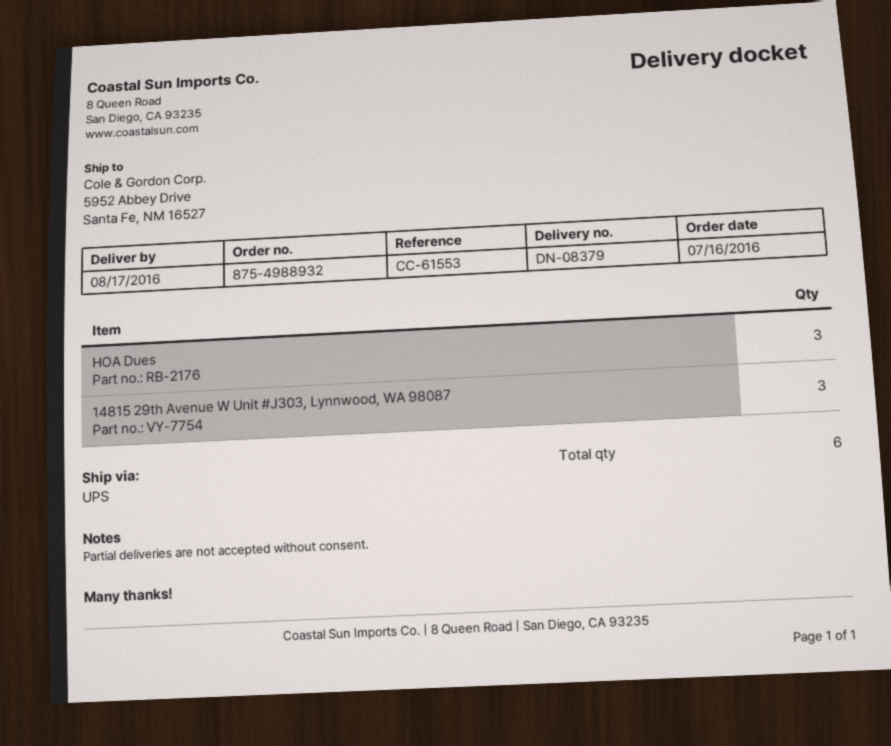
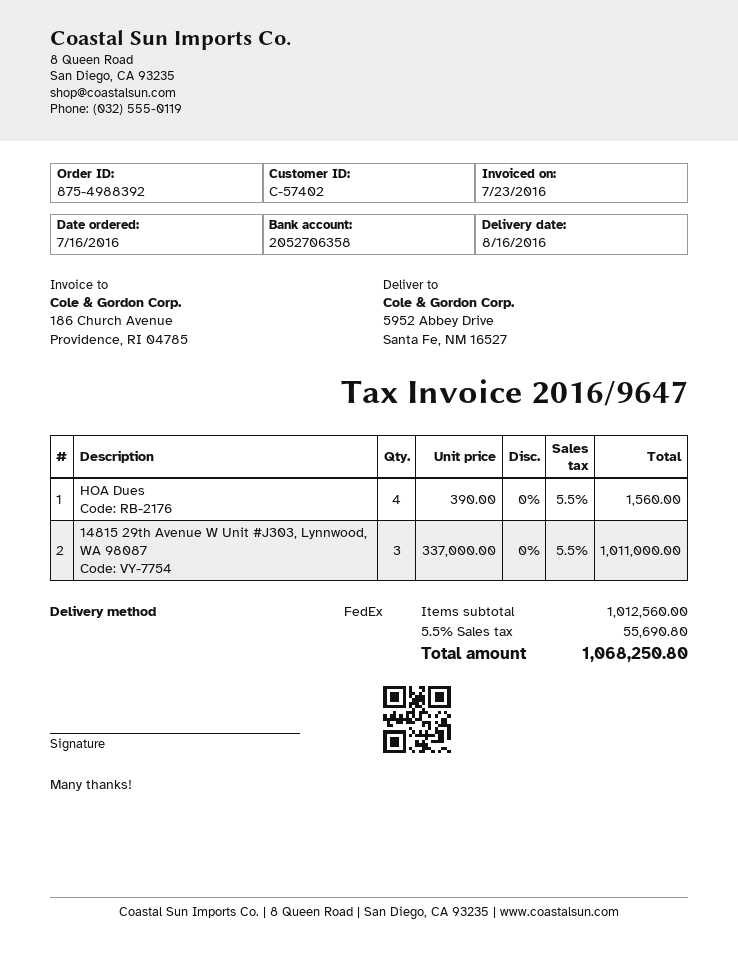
order number: 875-4988932 -> 875-4988392
delivery date: 2016-08-17 -> 2016-08-16
shipping method: UPS -> FedEx
HOA Dues: 3 -> 4

